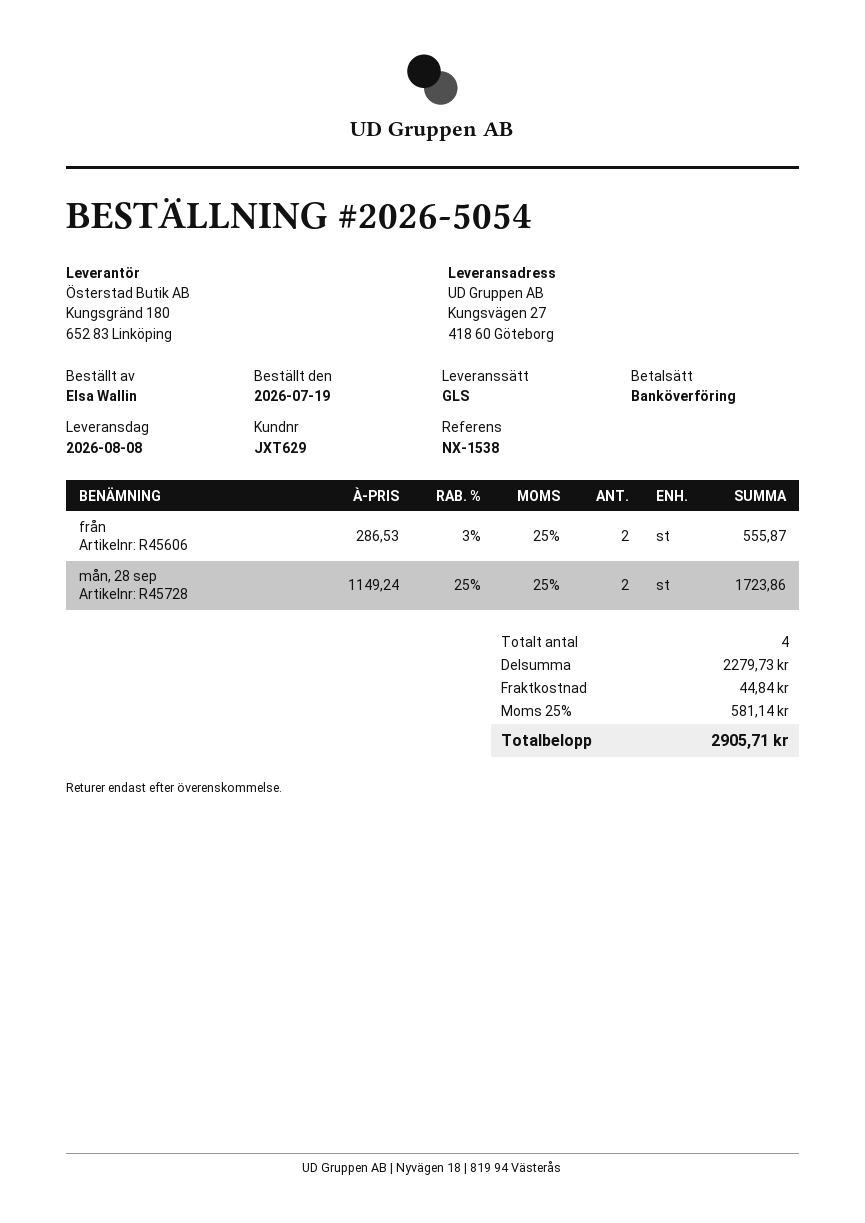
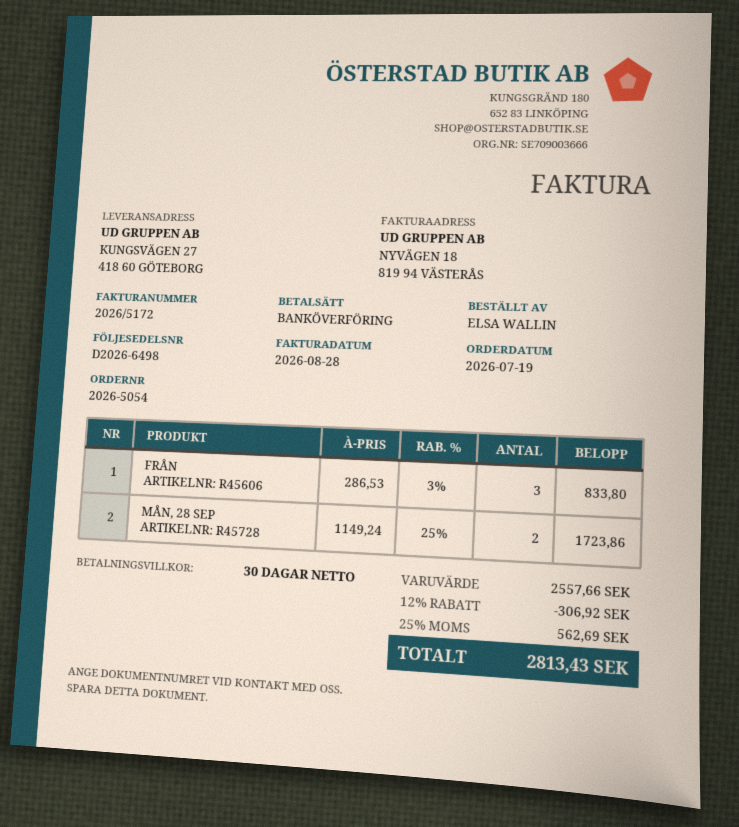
från: 2 x 286.53 - 3% = 555.87 -> 3 x 286.53 - 3% = 833.80
subtotal: 2279.73 -> 2557.66
discount: none -> 12% = 306.92
shipping: 44.84 -> none
tax: 25% = 581.14 -> 25% = 562.69
total: 2905.71 -> 2813.43

